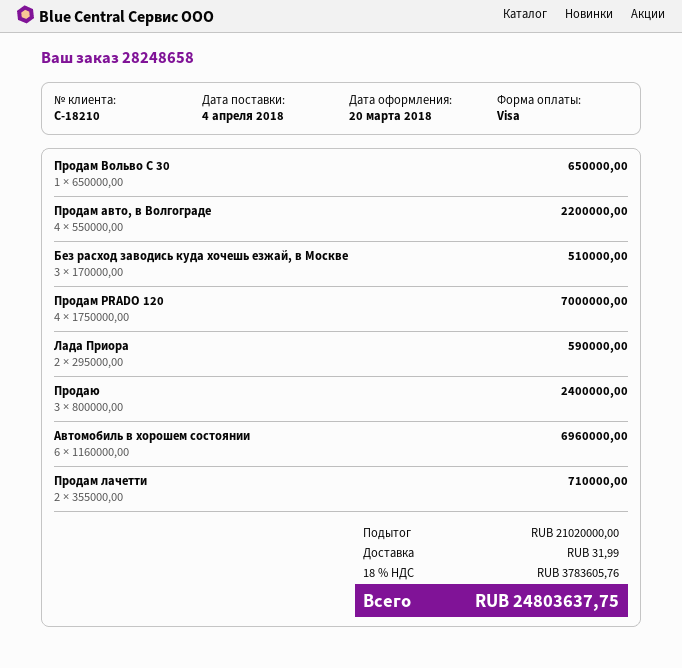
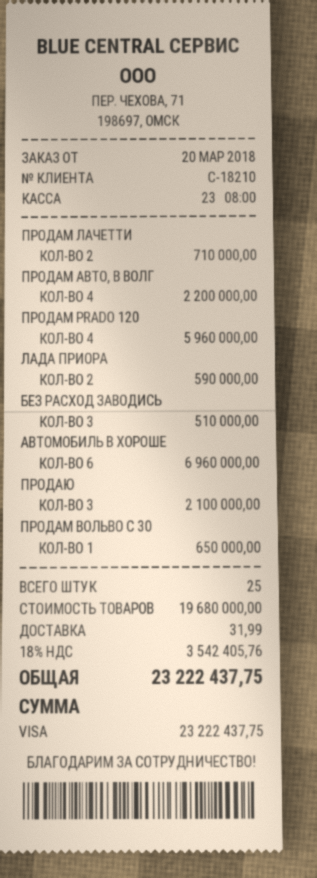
Продам PRADO 120: 4 for 7000000.00 -> 4 for 5960000.00
Продаю: 3 for 2400000.00 -> 3 for 2100000.00
subtotal: 21020000.00 -> 19680000.00
tax: 18% = 3783605.76 -> 18% = 3542405.76
total: 24803637.75 -> 23222437.75

